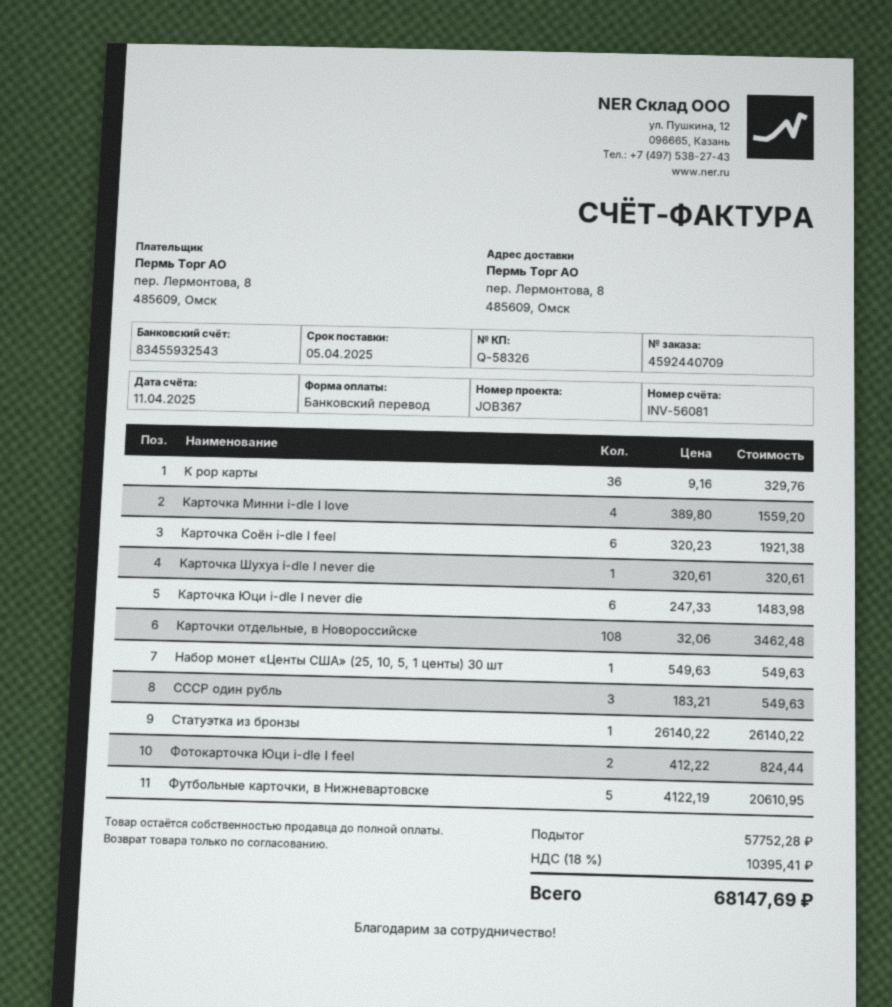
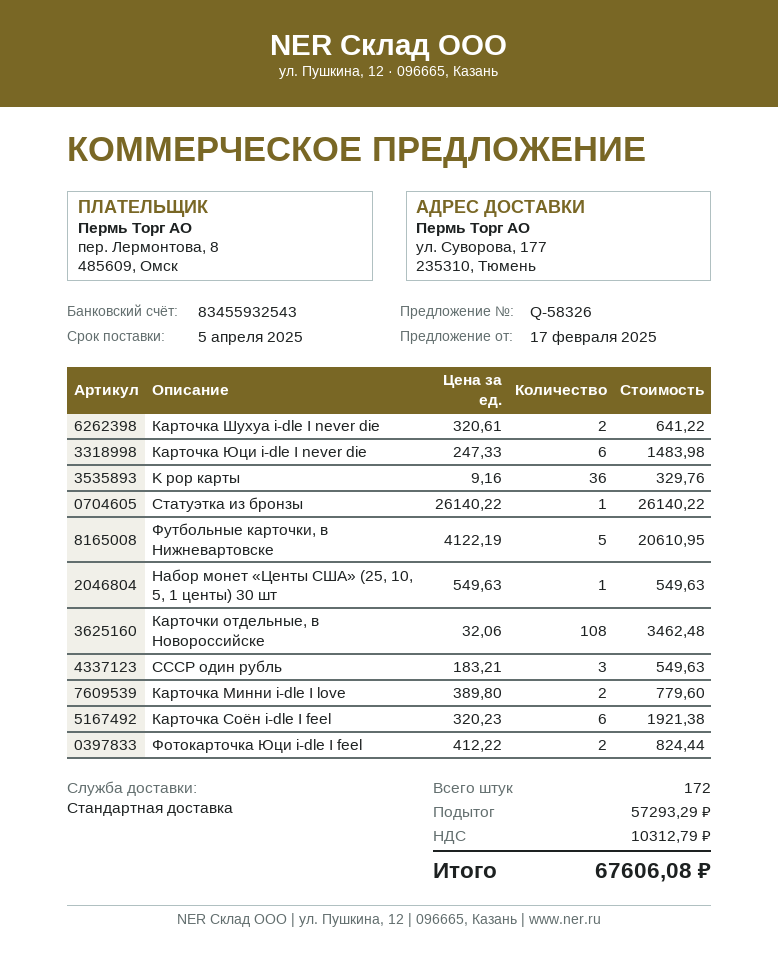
ship to: пер. Лермонтова, 8, 485609, Омск -> ул. Суворова, 177, 235310, Тюмень
Карточка Минни i-dle I love: 4 x 389.80 = 1559.20 -> 2 x 389.80 = 779.60
Карточка Шухуа i-dle I never die: 1 x 320.61 = 320.61 -> 2 x 320.61 = 641.22
subtotal: 57752.28 -> 57293.29
tax: 10395.41 -> 10312.79
total: 68147.69 -> 67606.08

